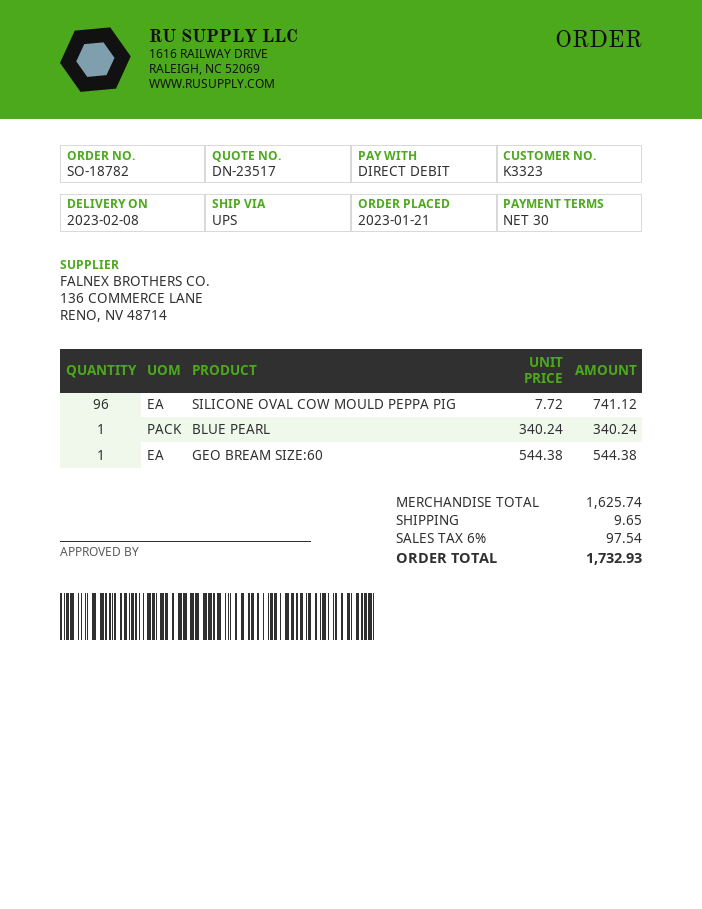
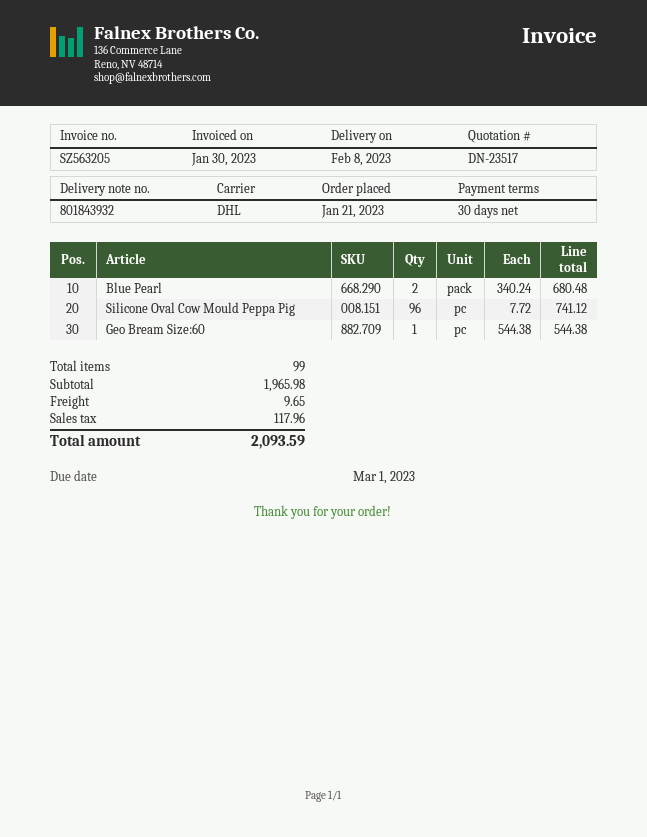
shipping method: UPS -> DHL
BLUE PEARL: 1 x 340.24 = 340.24 -> 2 x 340.24 = 680.48
subtotal: 1625.74 -> 1965.98
tax: 97.54 -> 117.96
total: 1732.93 -> 2093.59

